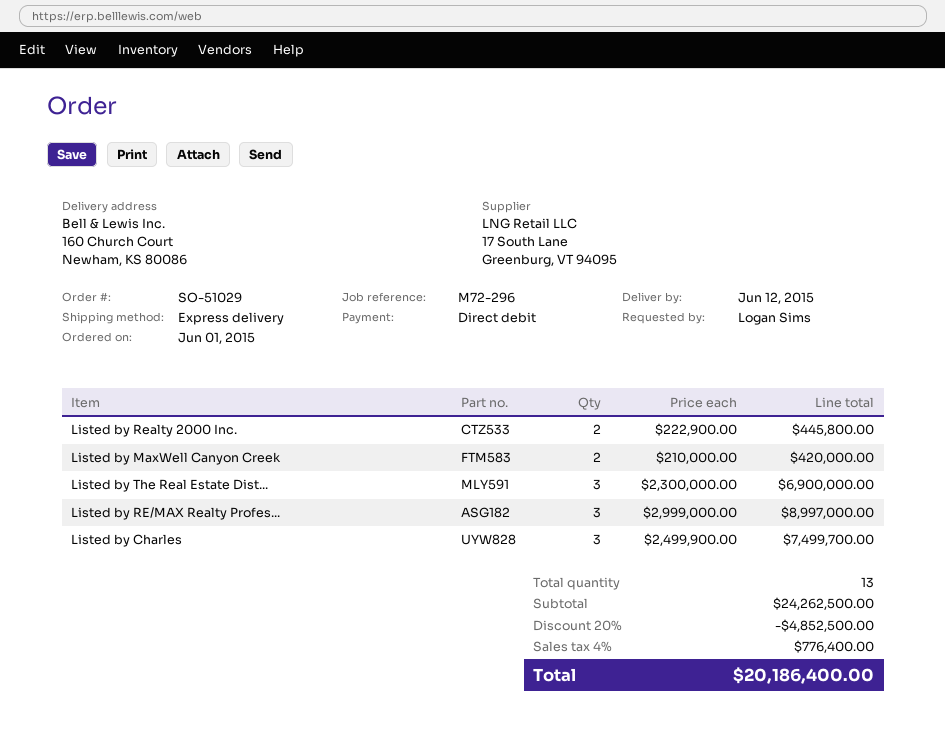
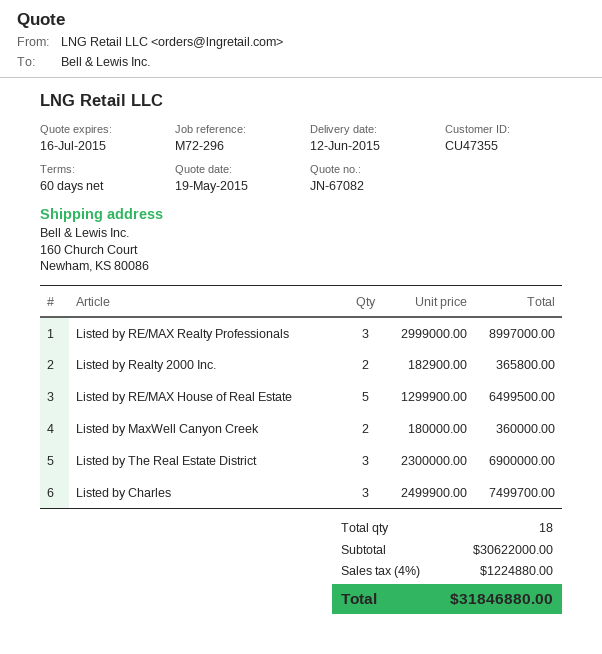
Listed by Realty 2000 Inc.: 2 x 222900.00 = 445800.00 -> 2 x 182900.00 = 365800.00
Listed by MaxWell Canyon Creek: 2 x 210000.00 = 420000.00 -> 2 x 180000.00 = 360000.00
Listed by RE/MAX House of Real Estate: none -> 5 x 1299900.00 = 6499500.00
total quantity: 13 -> 18
subtotal: 24262500.00 -> 30622000.00
discount: 20% = 4852500.00 -> none
tax: 4% = 776400.00 -> 4% = 1224880.00
total: 20186400.00 -> 31846880.00

